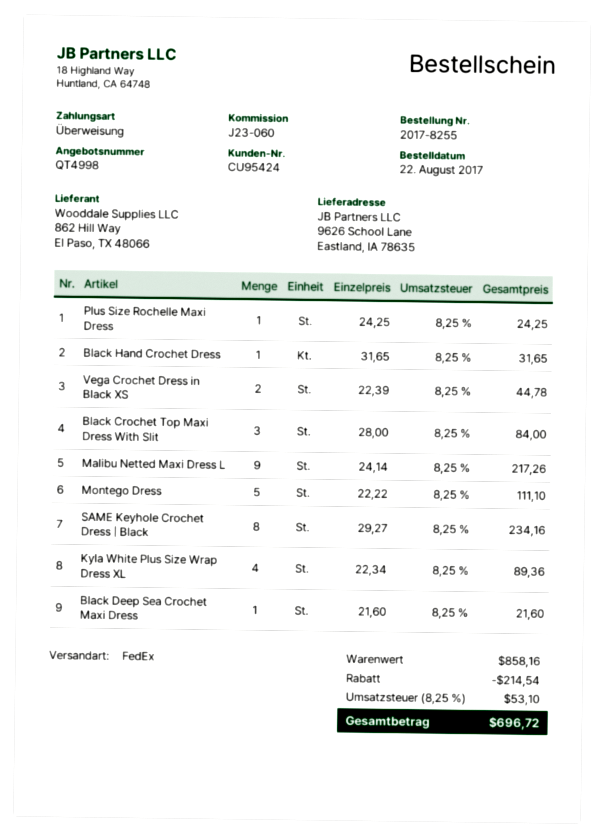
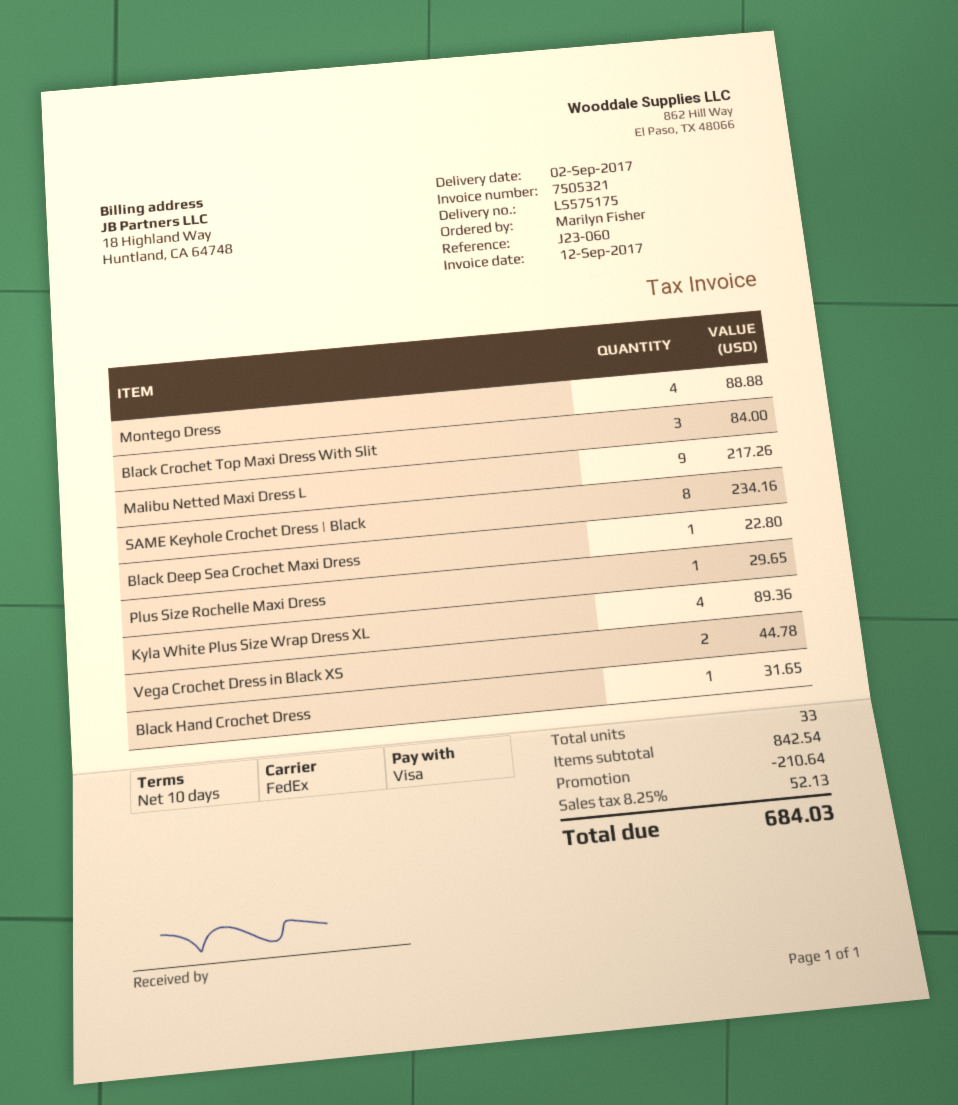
payment method: bank transfer -> Visa
Plus Size Rochelle Maxi Dress: 1 for 24.25 -> 1 for 29.65
Montego Dress: 5 for 111.10 -> 4 for 88.88
Black Deep Sea Crochet Maxi Dress: 1 for 21.60 -> 1 for 22.80
subtotal: 858.16 -> 842.54
discount: 214.54 -> 210.64
tax: 8.25% = 53.10 -> 8.25% = 52.13
total: 696.72 -> 684.03

